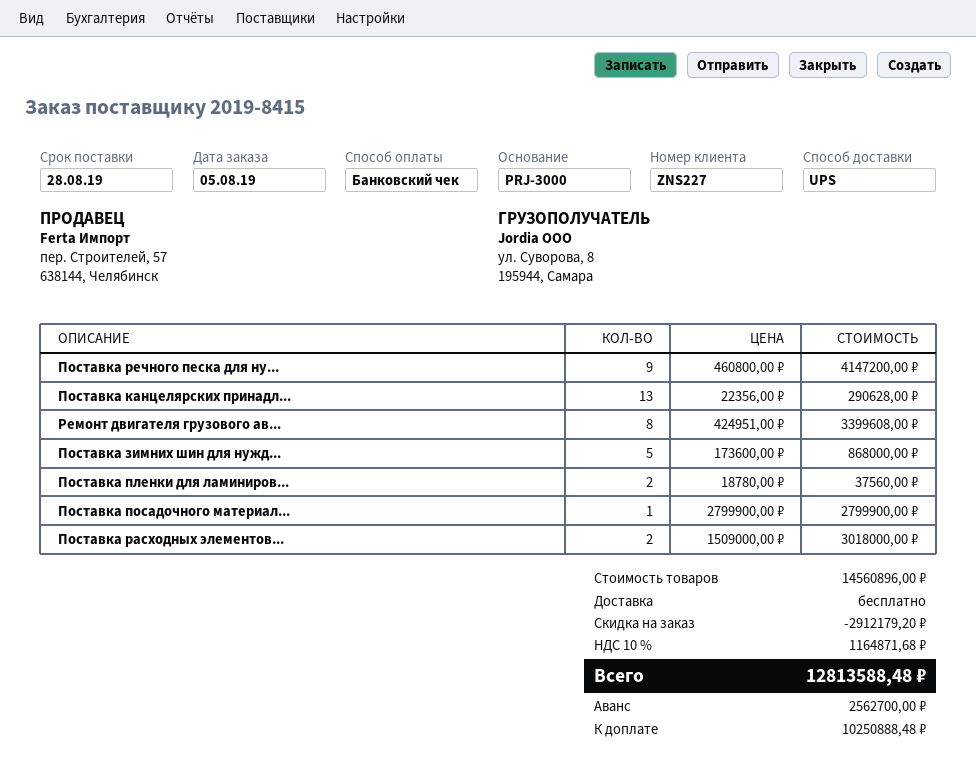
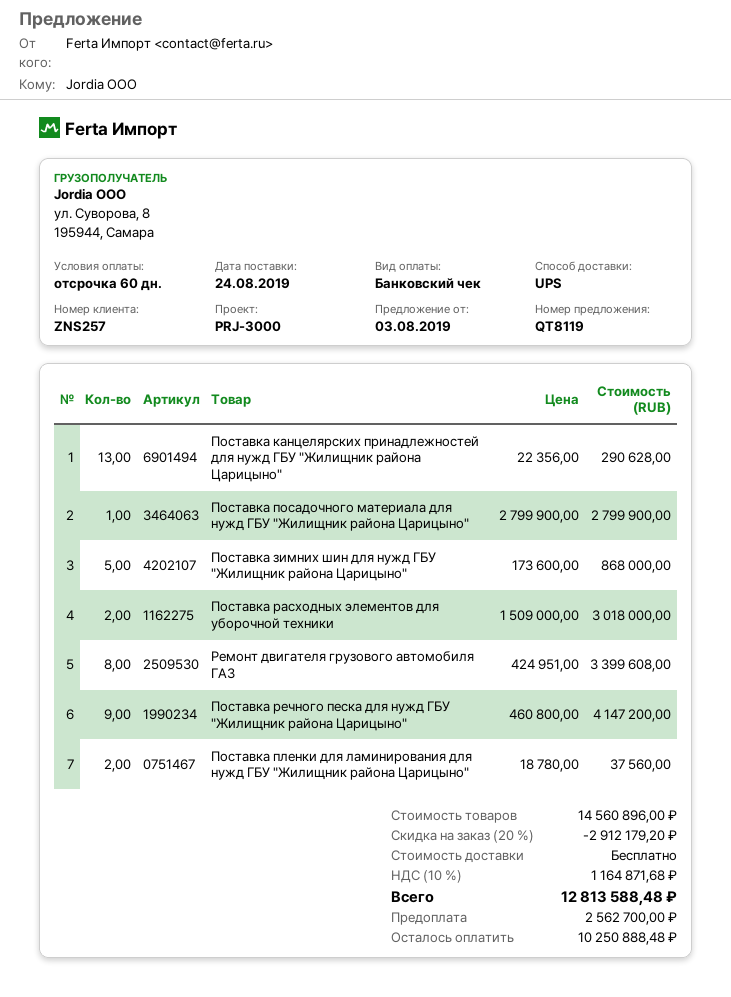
delivery date: 2019-08-28 -> 2019-08-24
customer number: ZNS227 -> ZNS257

